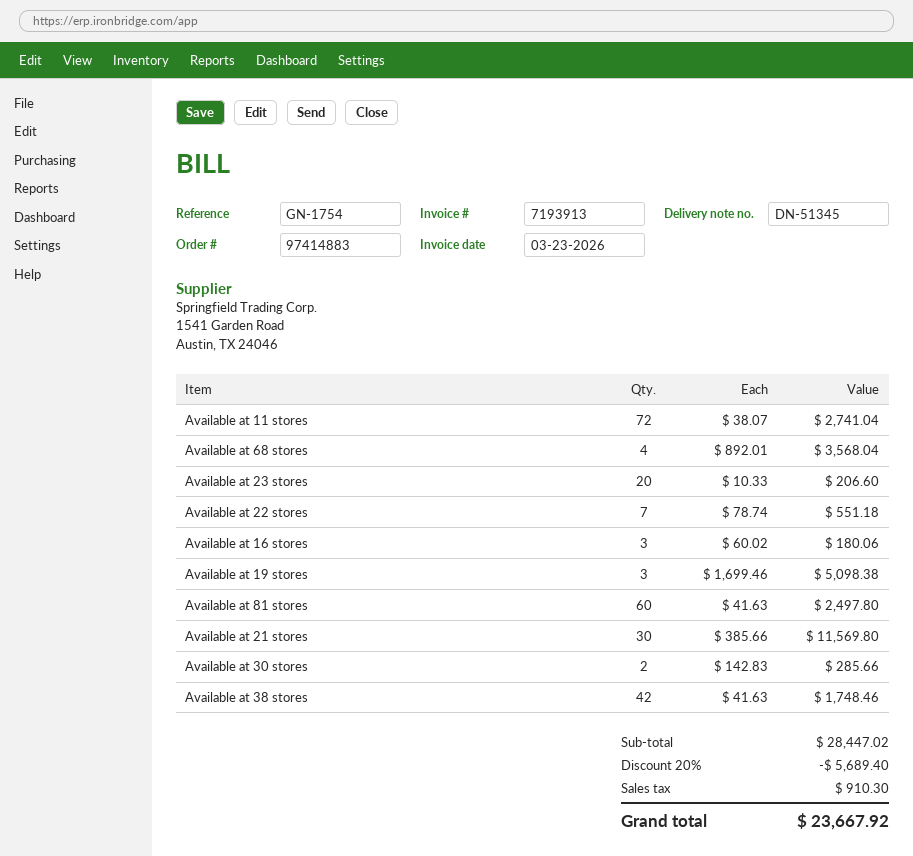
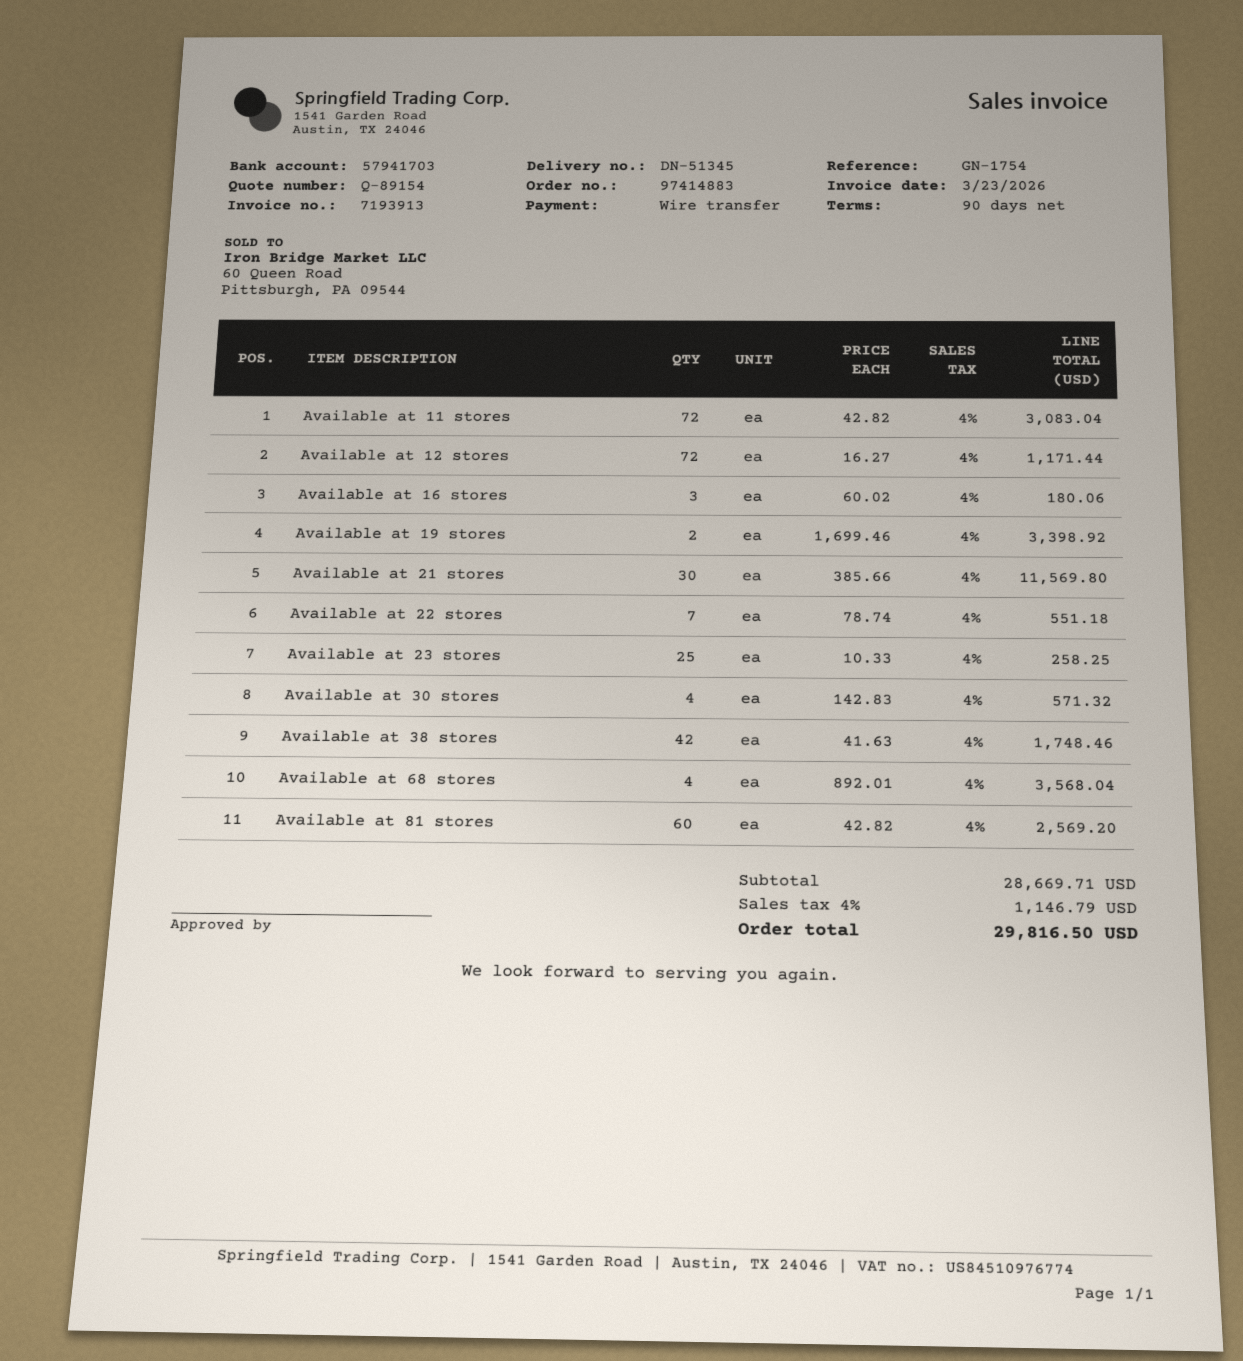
Available at 11 stores: 72 x 38.07 = 2741.04 -> 72 x 42.82 = 3083.04
Available at 23 stores: 20 x 10.33 = 206.60 -> 25 x 10.33 = 258.25
Available at 19 stores: 3 x 1699.46 = 5098.38 -> 2 x 1699.46 = 3398.92
Available at 81 stores: 60 x 41.63 = 2497.80 -> 60 x 42.82 = 2569.20
Available at 30 stores: 2 x 142.83 = 285.66 -> 4 x 142.83 = 571.32
Available at 12 stores: none -> 72 x 16.27 = 1171.44
subtotal: 28447.02 -> 28669.71
discount: 20% = 5689.40 -> none
tax: 910.30 -> 1146.79
total: 23667.92 -> 29816.50

